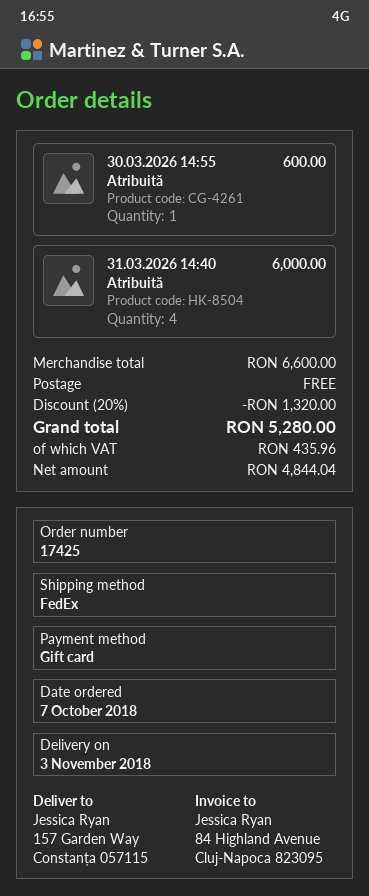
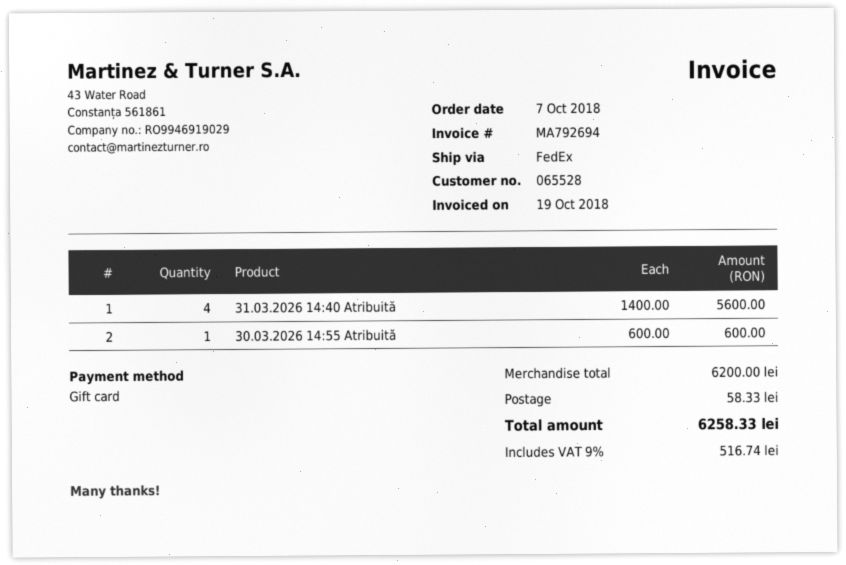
31.03.2026 14:40 Atribuită: 4 for 6000.00 -> 4 for 5600.00
subtotal: 6600.00 -> 6200.00
discount: 20% = 1320.00 -> none
shipping: 0.00 -> 58.33
tax: 435.96 -> 516.74
total: 5280.00 -> 6258.33

